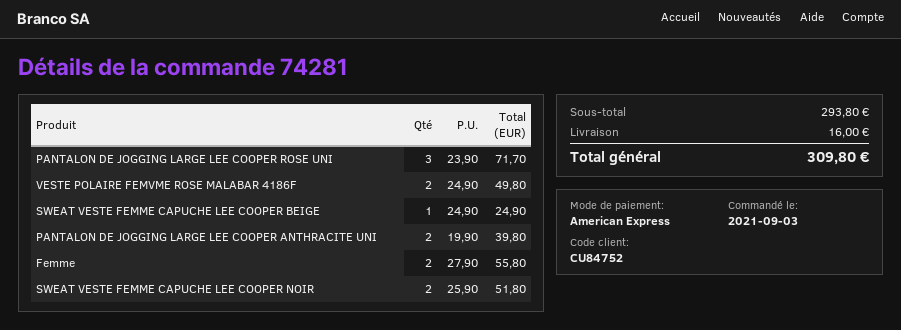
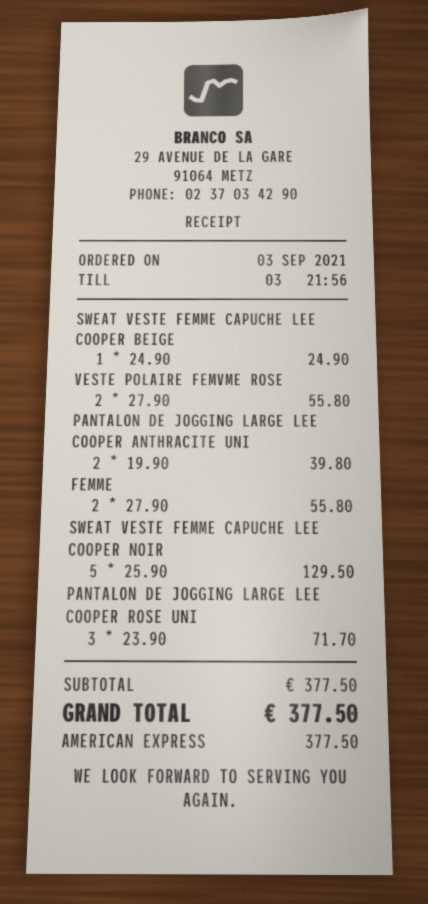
VESTE POLAIRE FEMVME ROSE MALABAR 4186F: 2 x 24.90 = 49.80 -> 2 x 27.90 = 55.80
SWEAT VESTE FEMME CAPUCHE LEE COOPER NOIR: 2 x 25.90 = 51.80 -> 5 x 25.90 = 129.50
subtotal: 293.80 -> 377.50
shipping: 16.00 -> none
total: 309.80 -> 377.50

